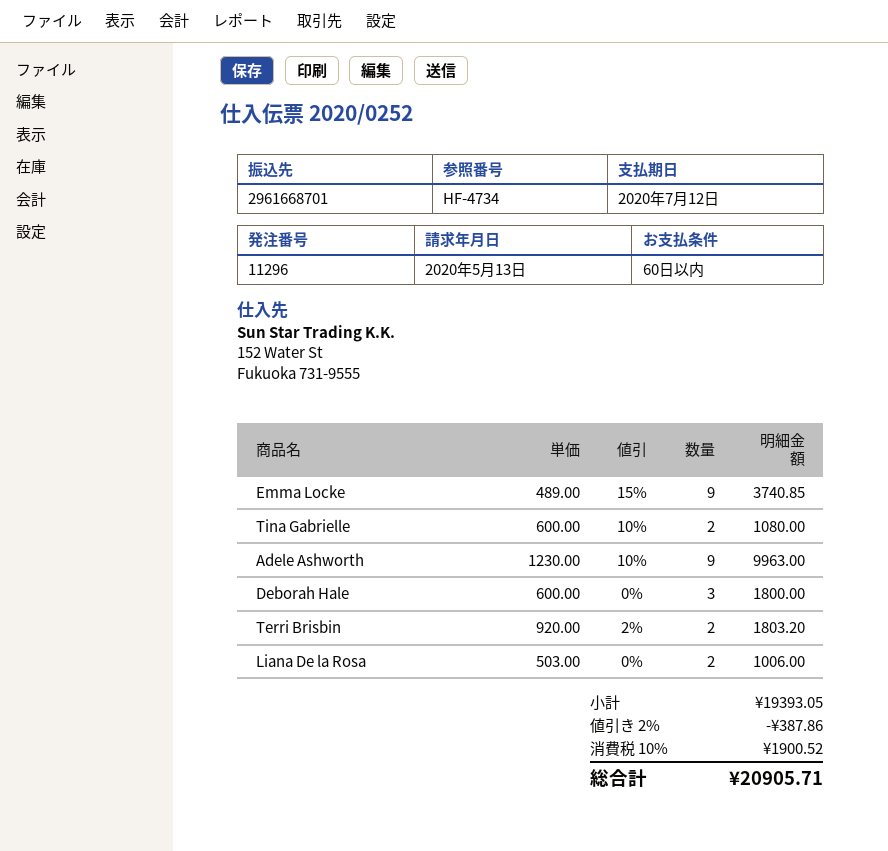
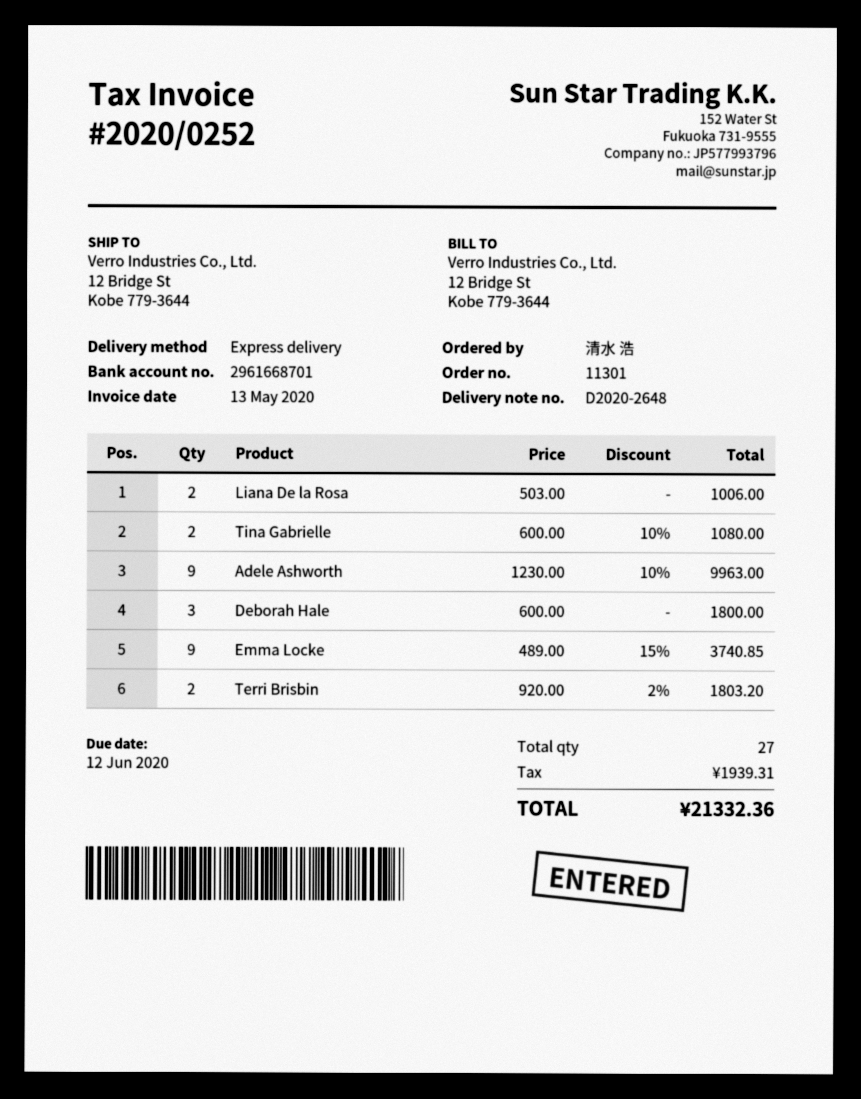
order number: 11296 -> 11301
due date: 2020-07-12 -> 2020-06-12
discount: 2% = 387.86 -> none
tax: 1900.52 -> 1939.31
total: 20905.71 -> 21332.36

